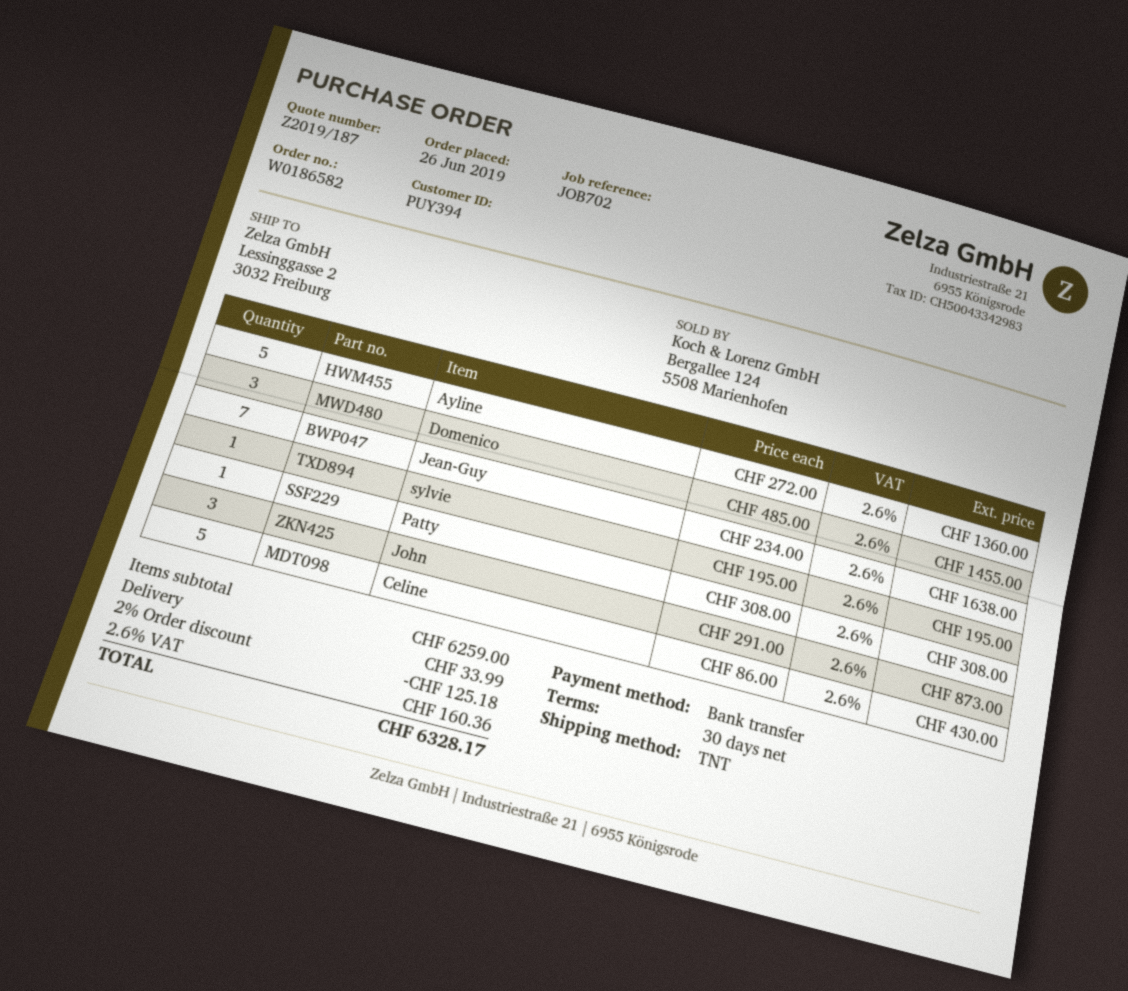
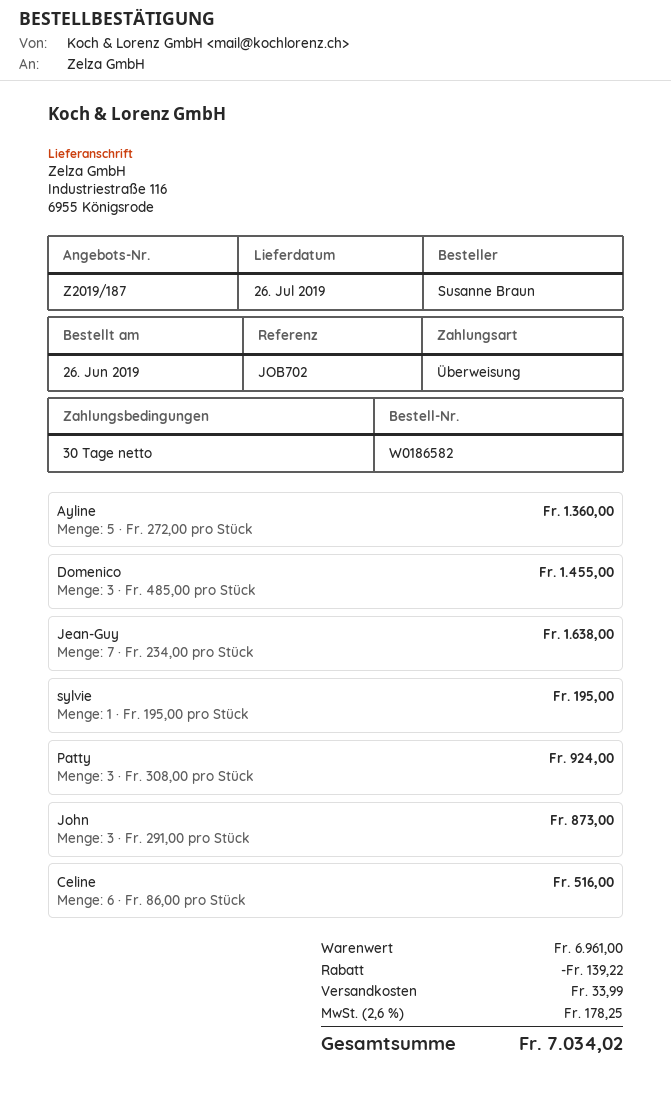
ship to: Lessinggasse 2, 3032 Freiburg -> Industriestraße 116, 6955 Königsrode
Patty: 1 x 308.00 = 308.00 -> 3 x 308.00 = 924.00
Celine: 5 x 86.00 = 430.00 -> 6 x 86.00 = 516.00
subtotal: 6259.00 -> 6961.00
discount: 125.18 -> 139.22
tax: 2.6% = 160.36 -> 2.6% = 178.25
total: 6328.17 -> 7034.02

